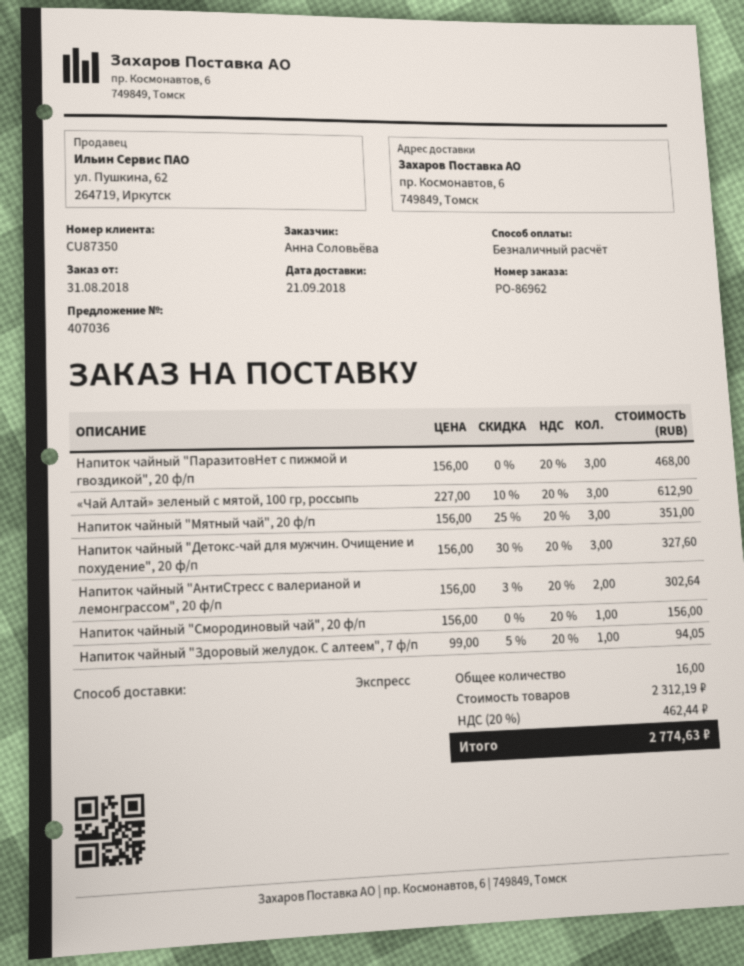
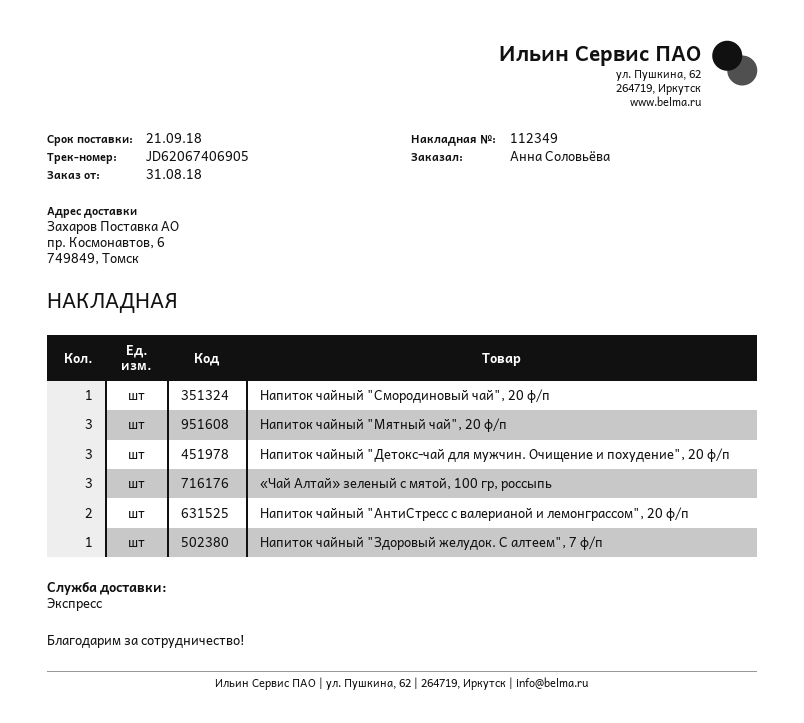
Напиток чайный "ПаразитовНет с пижмой и гвоздикой", 20 ф/п: 3 -> none

